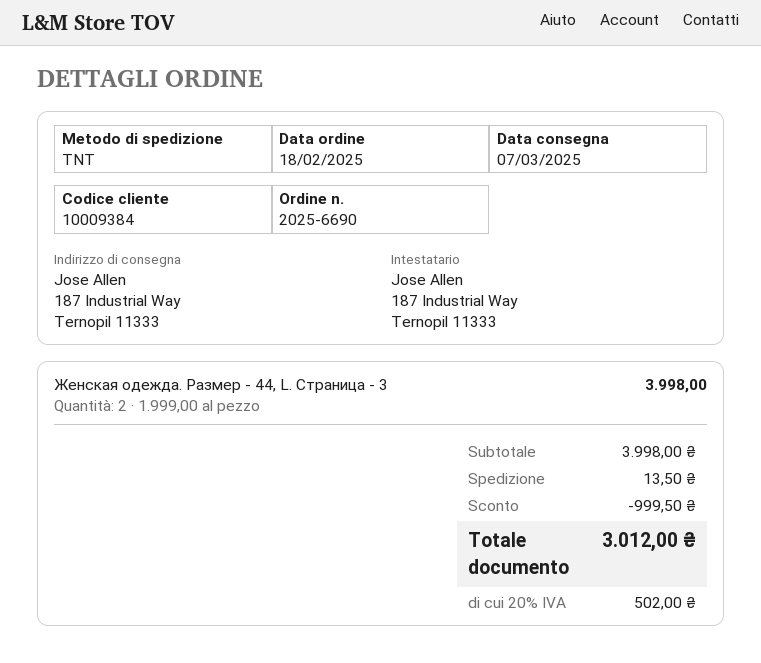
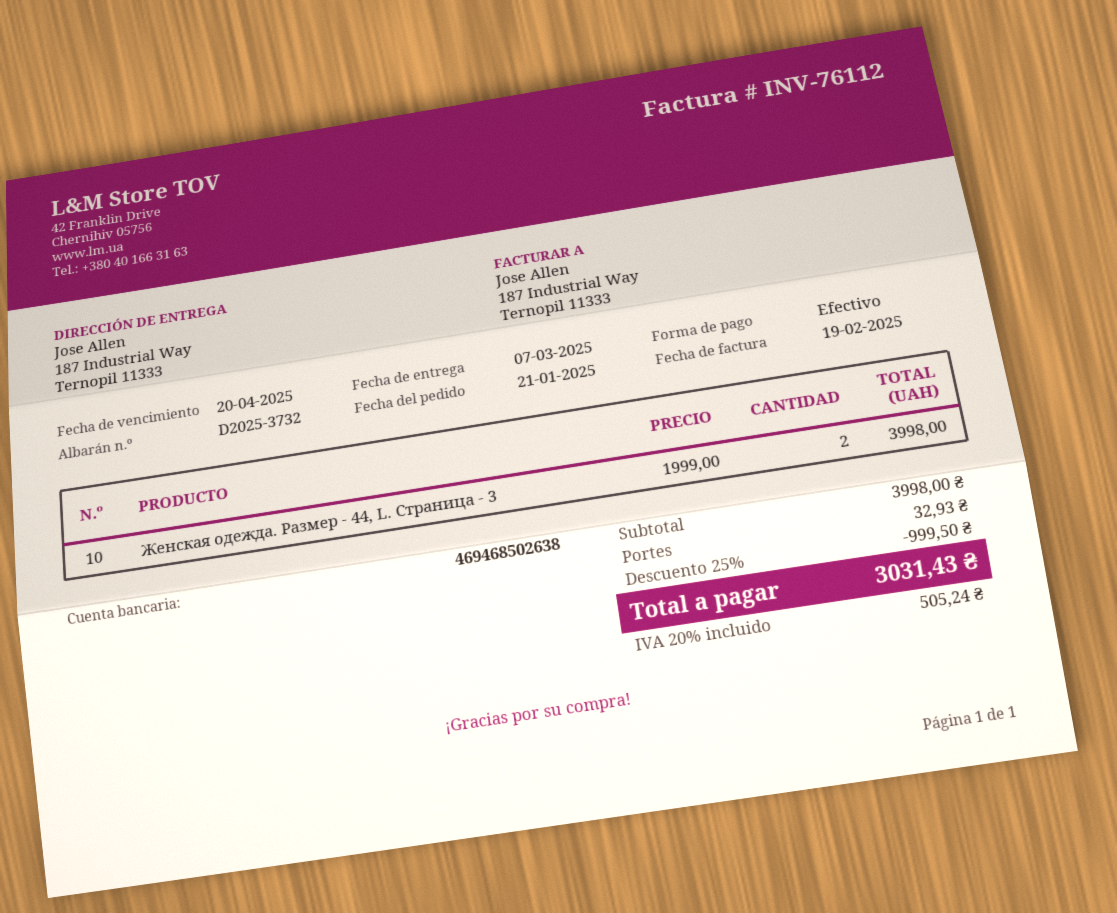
order date: 2025-02-18 -> 2025-01-21
shipping: 13.50 -> 32.93
tax: 20% = 502.00 -> 20% = 505.24
total: 3012.00 -> 3031.43

